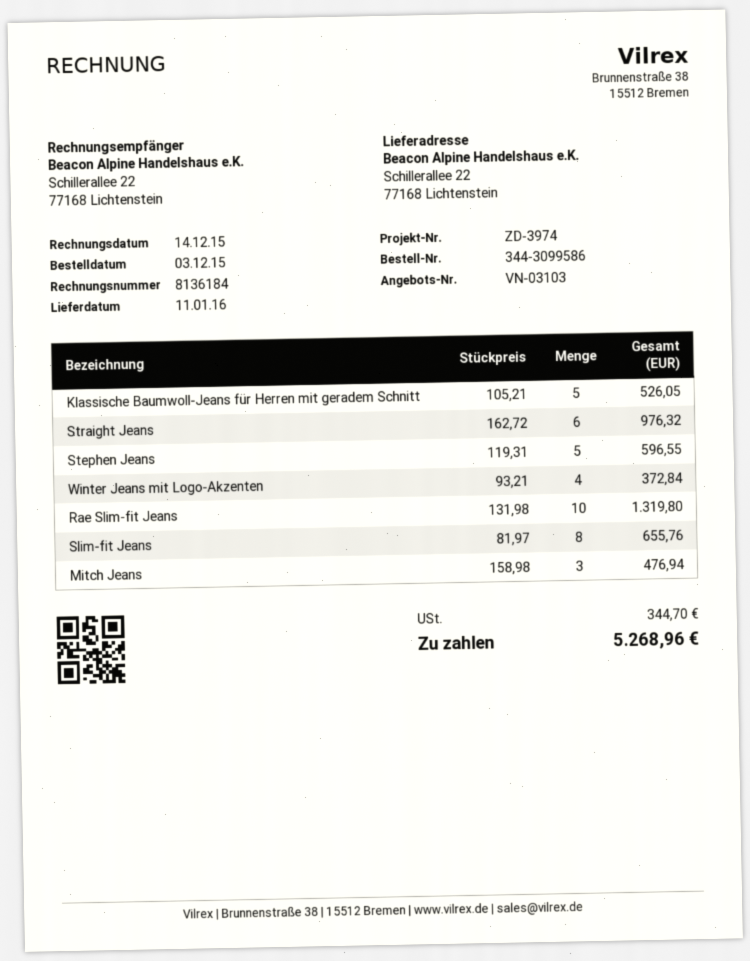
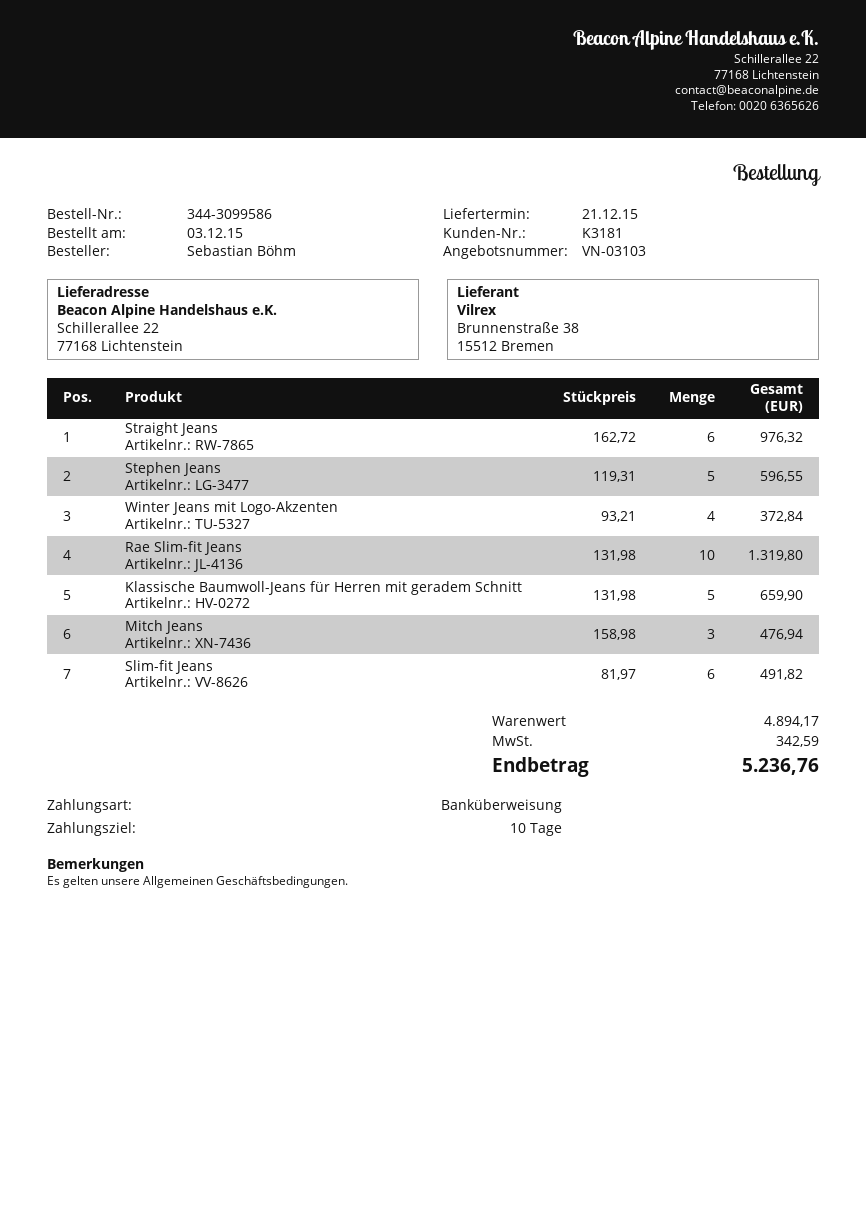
delivery date: 2016-01-11 -> 2015-12-21
Klassische Baumwoll-Jeans für Herren mit geradem Schnitt: 5 x 105.21 = 526.05 -> 5 x 131.98 = 659.90
Slim-fit Jeans: 8 x 81.97 = 655.76 -> 6 x 81.97 = 491.82
tax: 344.70 -> 342.59
total: 5268.96 -> 5236.76

